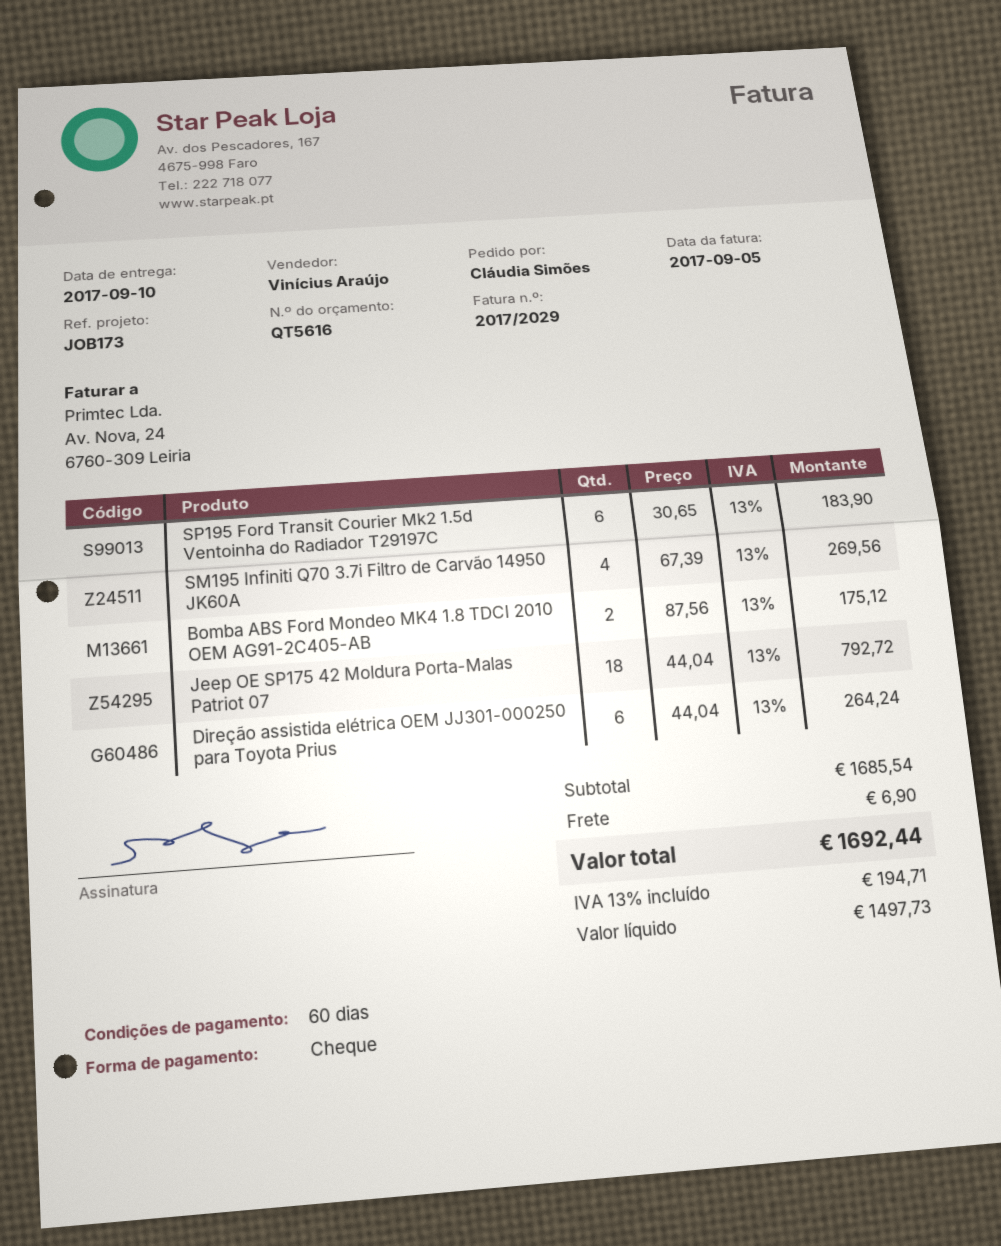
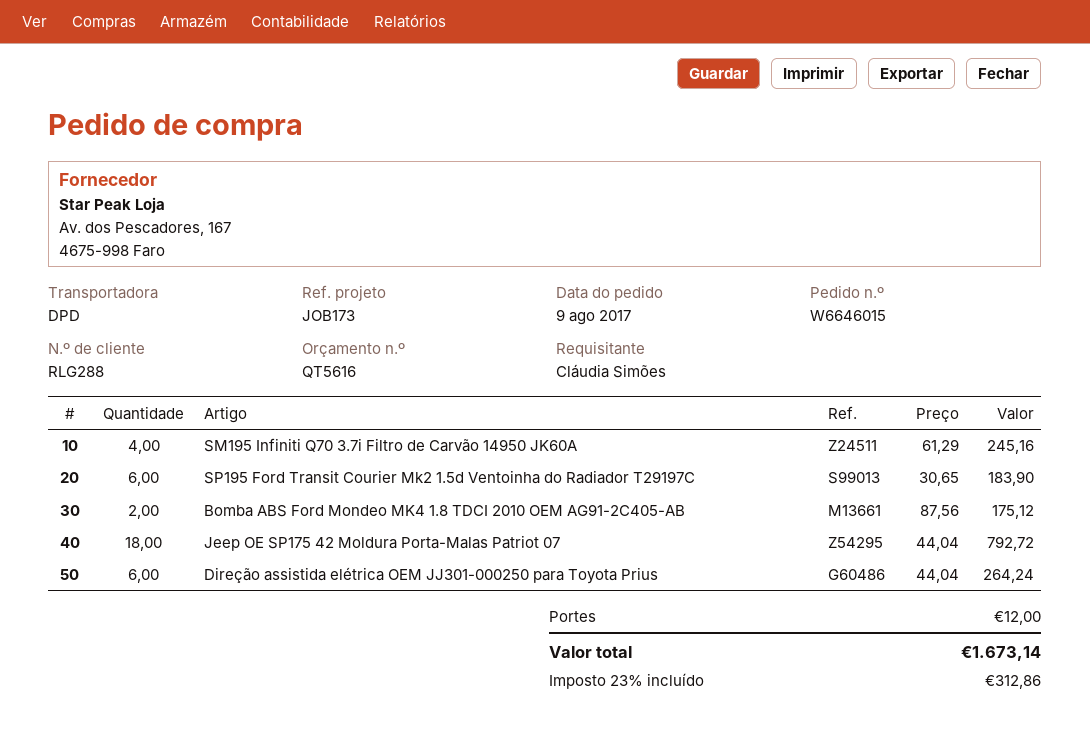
SM195 Infiniti Q70 3.7i Filtro de Carvão 14950 JK60A: 4 x 67.39 = 269.56 -> 4 x 61.29 = 245.16
shipping: 6.90 -> 12.00
tax: 13% = 194.71 -> 23% = 312.86
total: 1692.44 -> 1673.14

